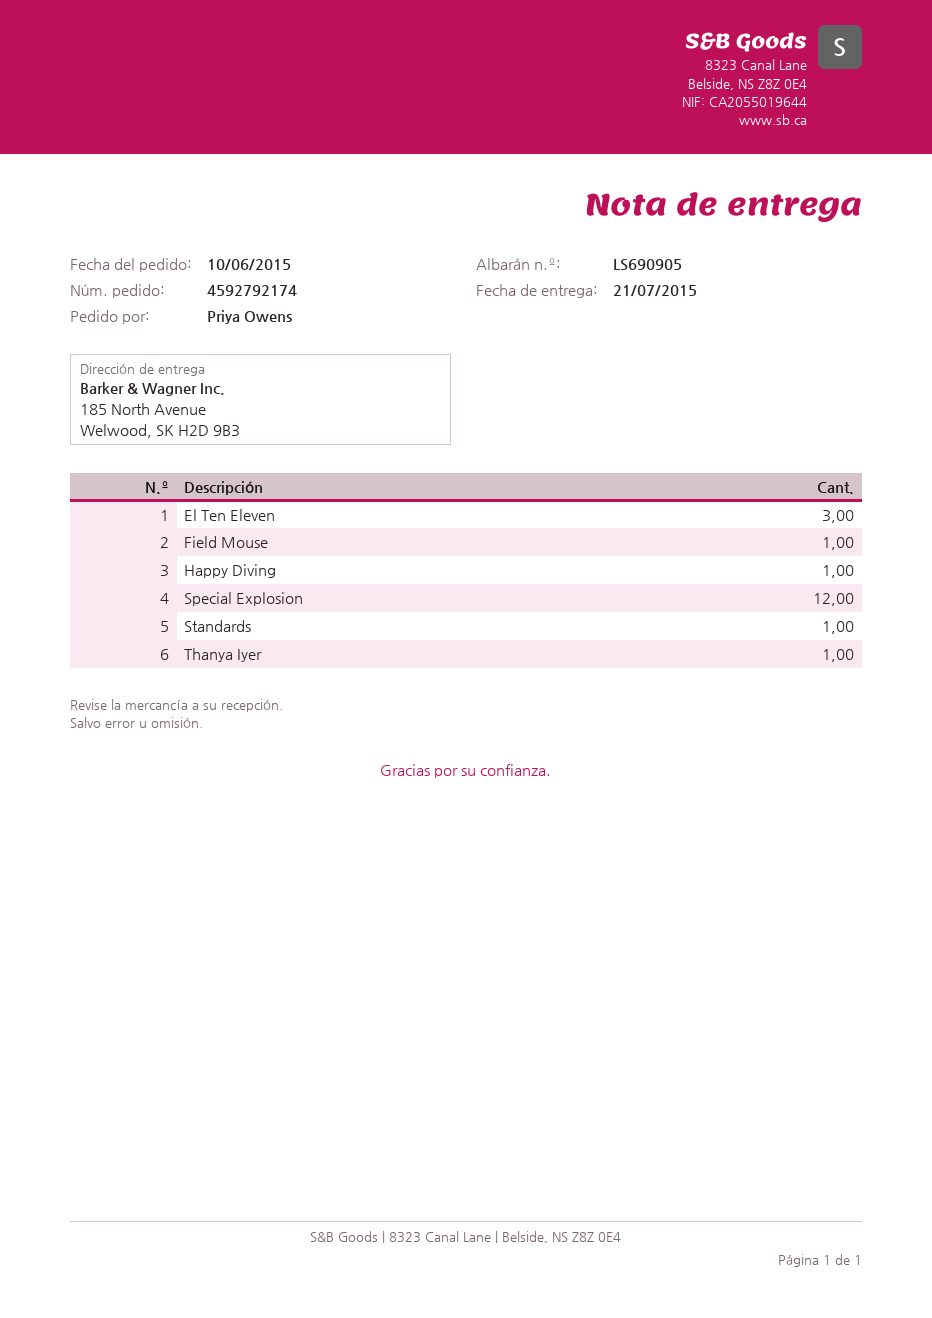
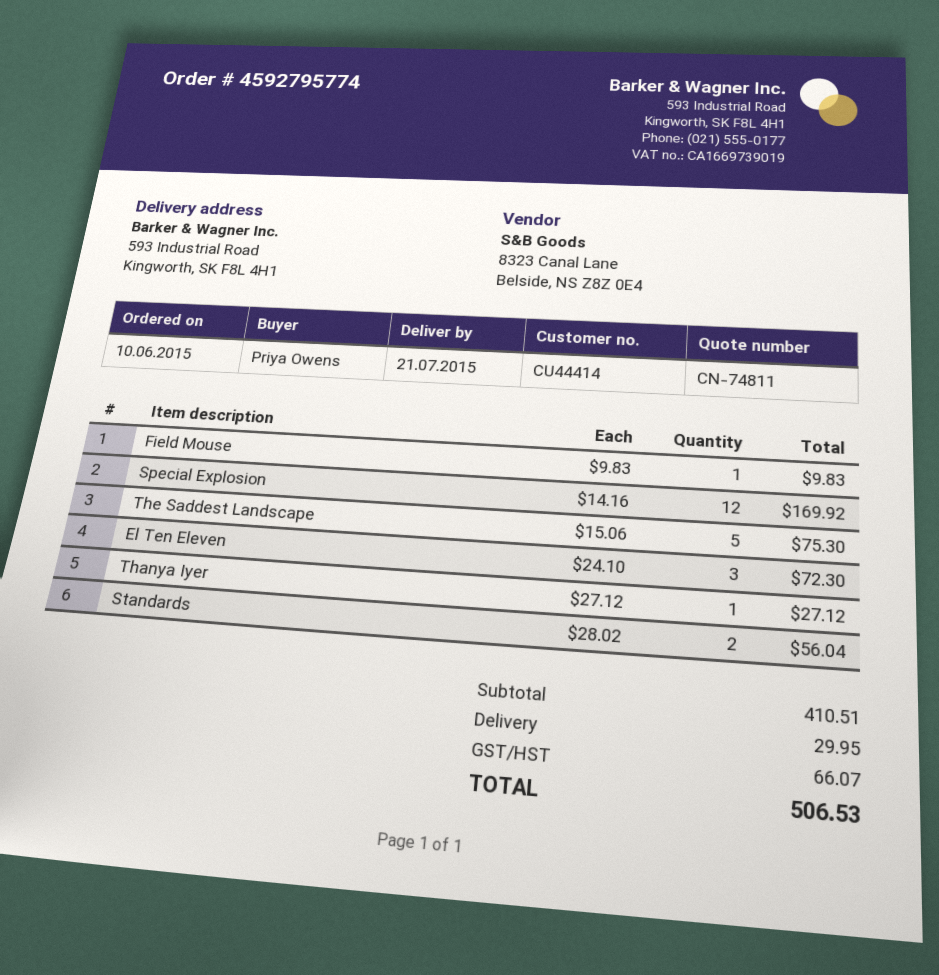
order number: 4592792174 -> 4592795774
ship to: 185 North Avenue, Welwood, SK H2D 9B3 -> 593 Industrial Road, Kingworth, SK F8L 4H1
Happy Diving: 1 -> none
Standards: 1 -> 2
The Saddest Landscape: none -> 5

